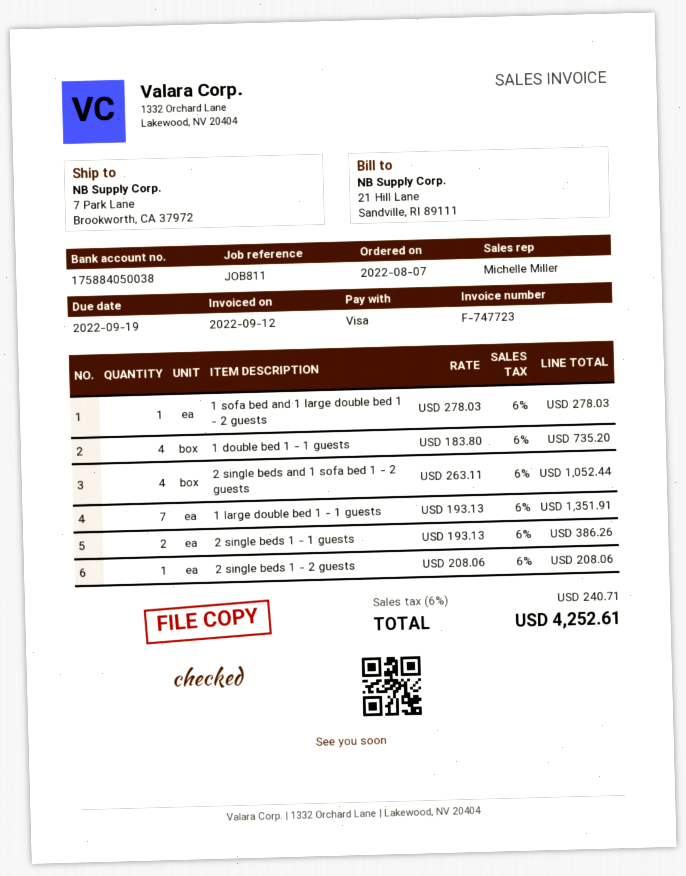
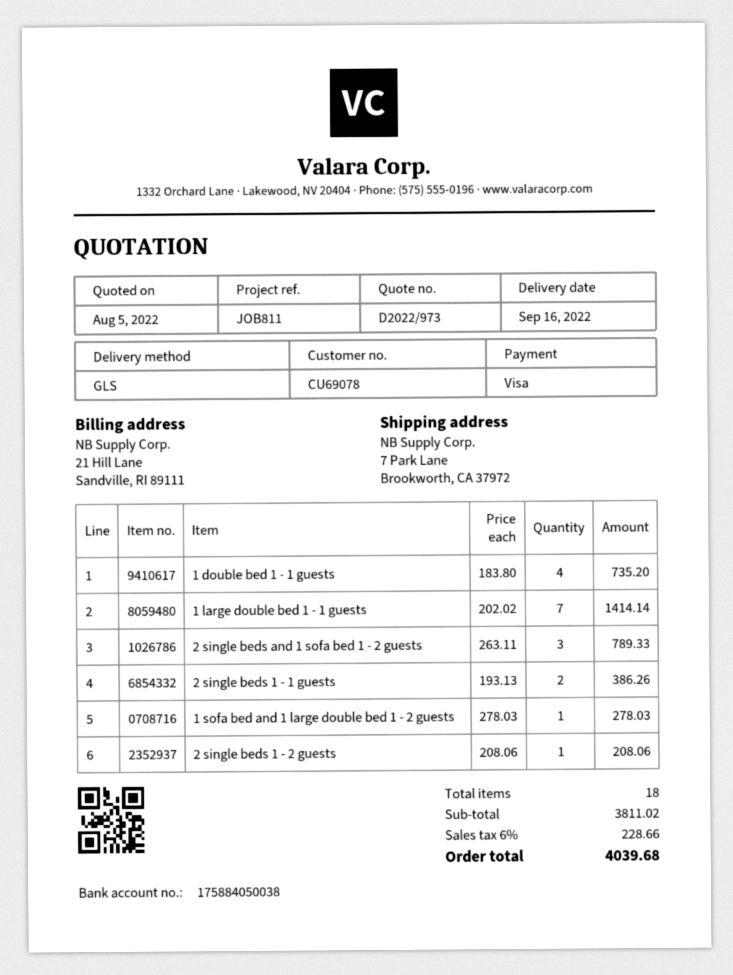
2 single beds and 1 sofa bed 1 - 2 guests: 4 x 263.11 = 1052.44 -> 3 x 263.11 = 789.33
1 large double bed 1 - 1 guests: 7 x 193.13 = 1351.91 -> 7 x 202.02 = 1414.14
tax: 6% = 240.71 -> 6% = 228.66
total: 4252.61 -> 4039.68

